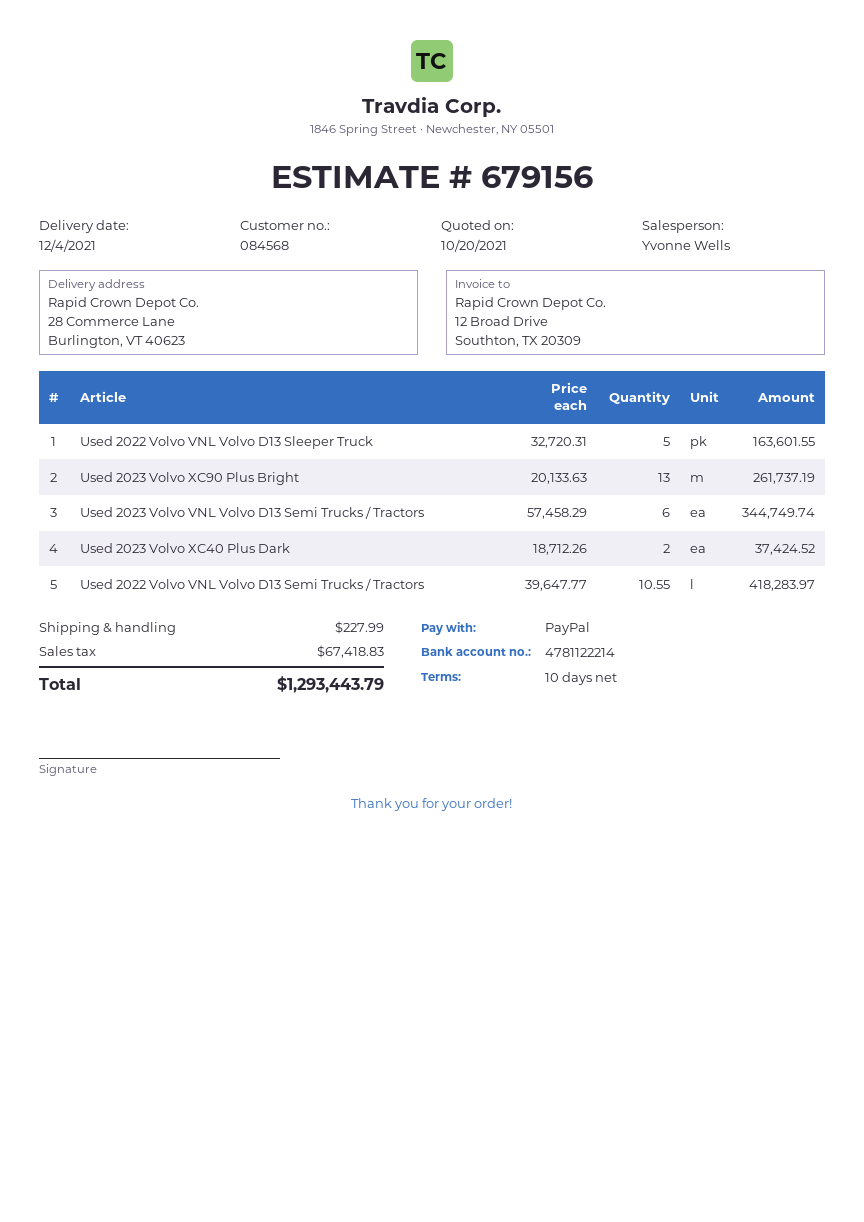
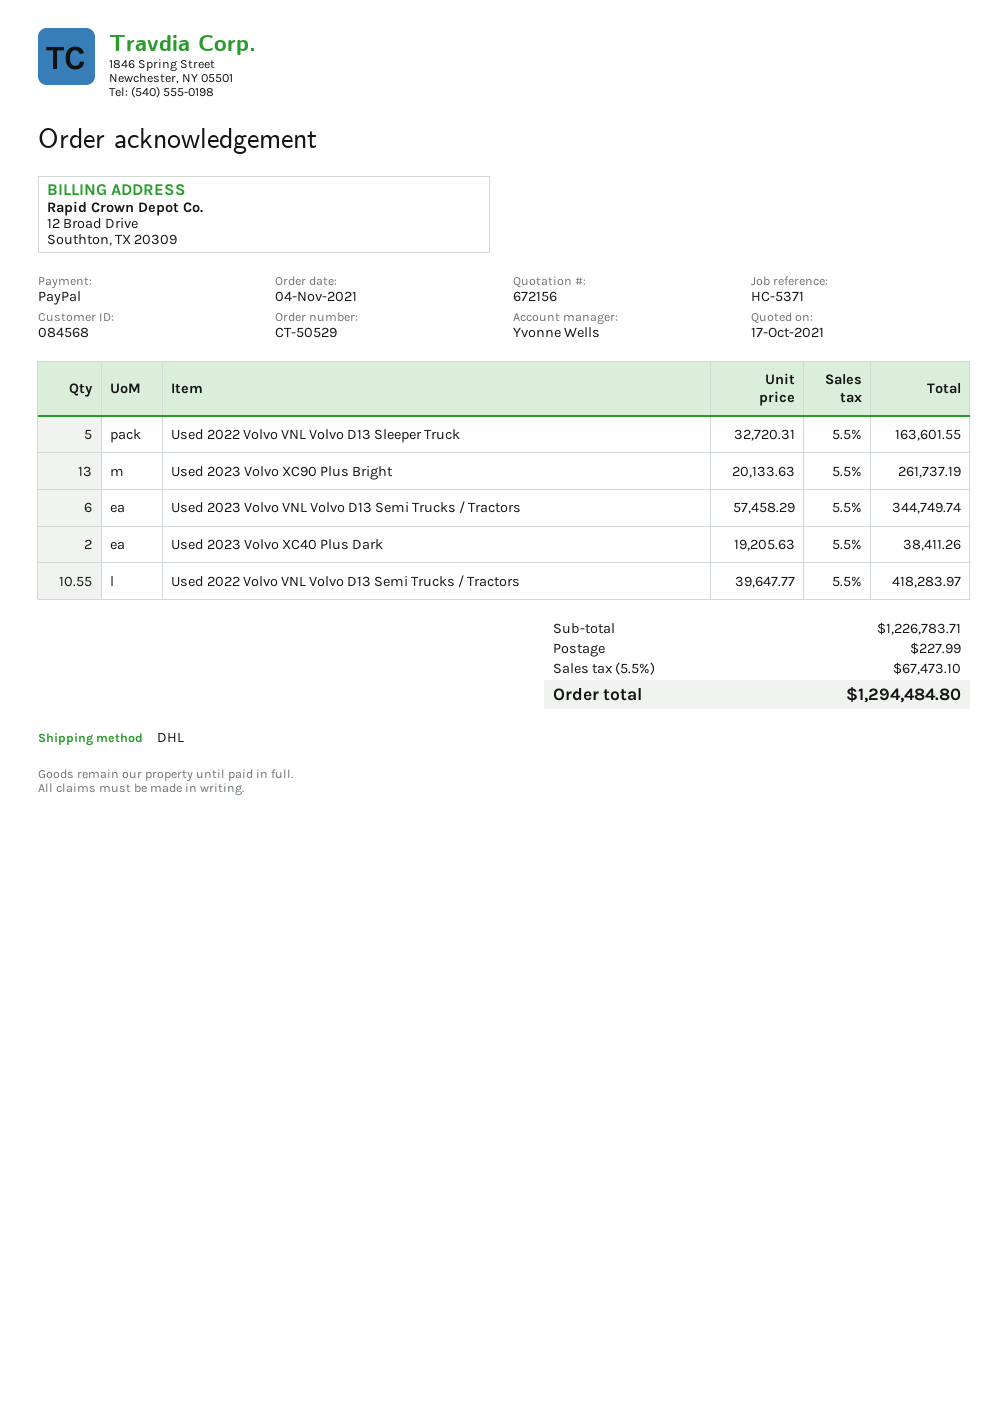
quote number: 679156 -> 672156
quote date: 2021-10-20 -> 2021-10-17
Used 2023 Volvo XC40 Plus Dark: 2 x 18712.26 = 37424.52 -> 2 x 19205.63 = 38411.26
tax: 67418.83 -> 67473.10
total: 1293443.79 -> 1294484.80

